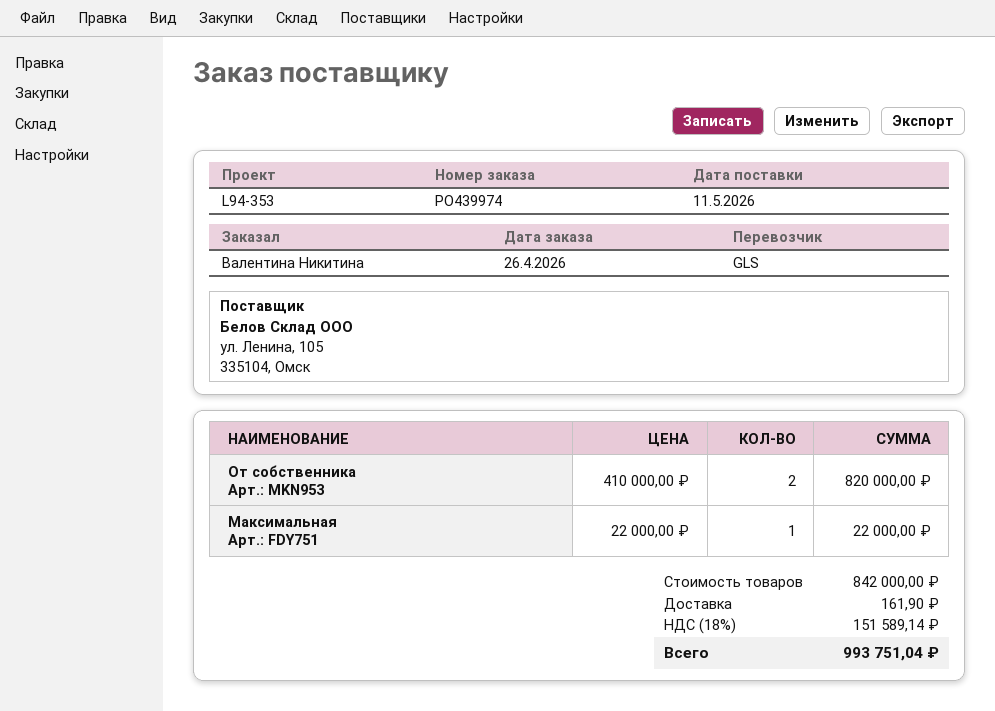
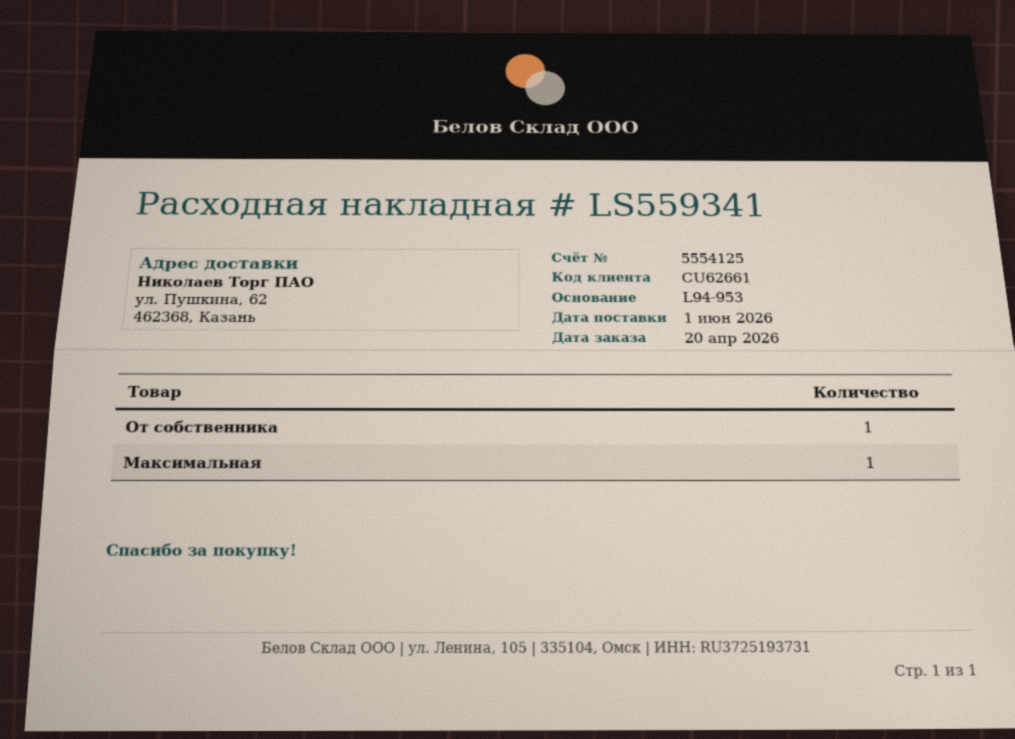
order date: 2026-04-26 -> 2026-04-20
delivery date: 2026-05-11 -> 2026-06-01
reference: L94-353 -> L94-953
От собственника: 2 -> 1

